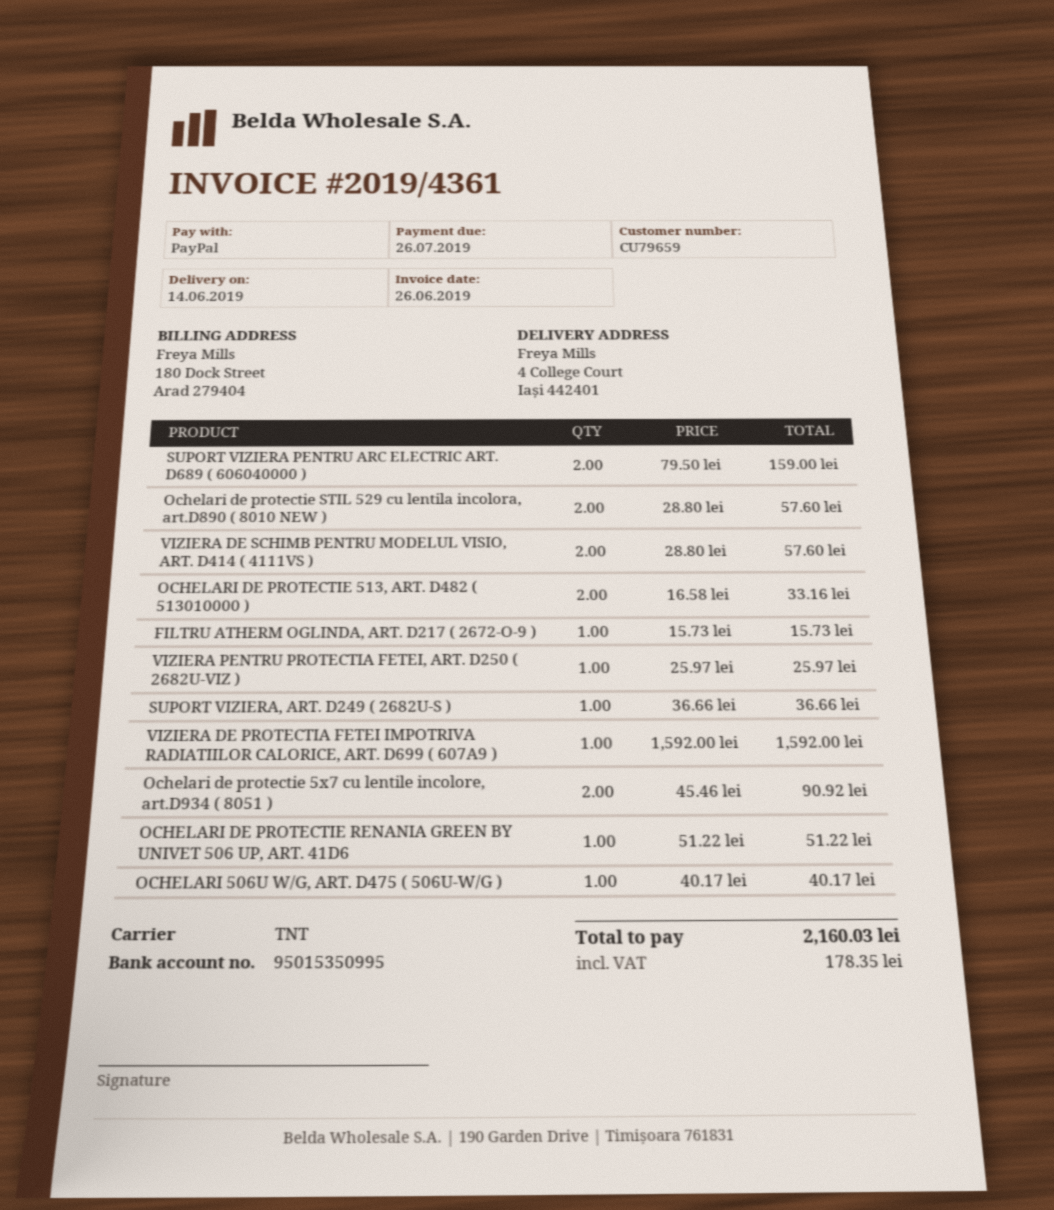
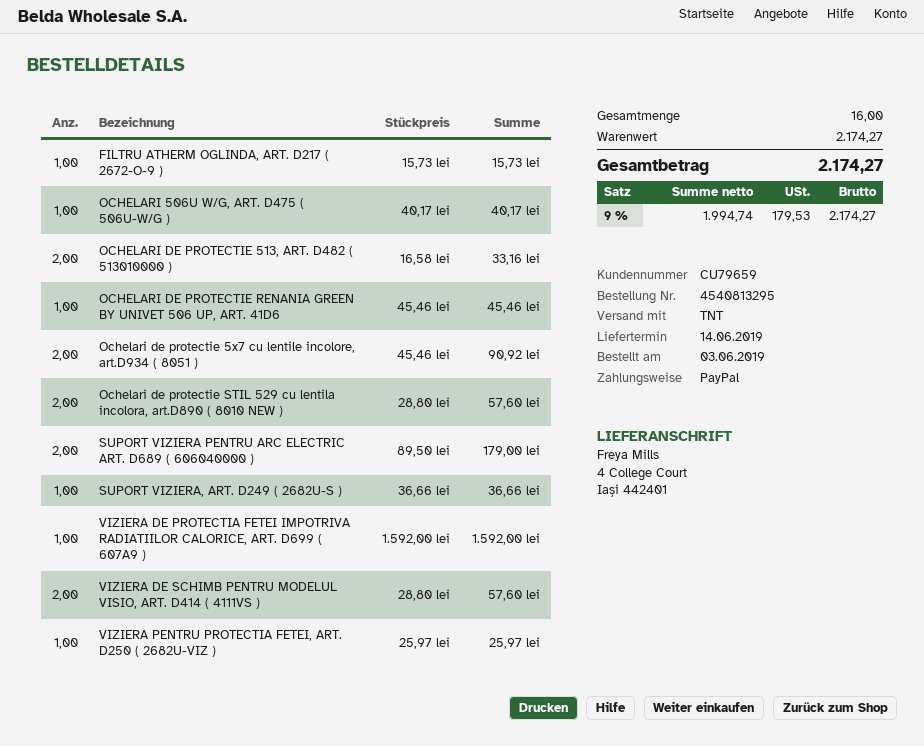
SUPORT VIZIERA PENTRU ARC ELECTRIC ART. D689 ( 606040000 ): 2 x 79.50 = 159.00 -> 2 x 89.50 = 179.00
OCHELARI DE PROTECTIE RENANIA GREEN BY UNIVET 506 UP, ART. 41D6: 1 x 51.22 = 51.22 -> 1 x 45.46 = 45.46
tax: 178.35 -> 179.53
total: 2160.03 -> 2174.27

